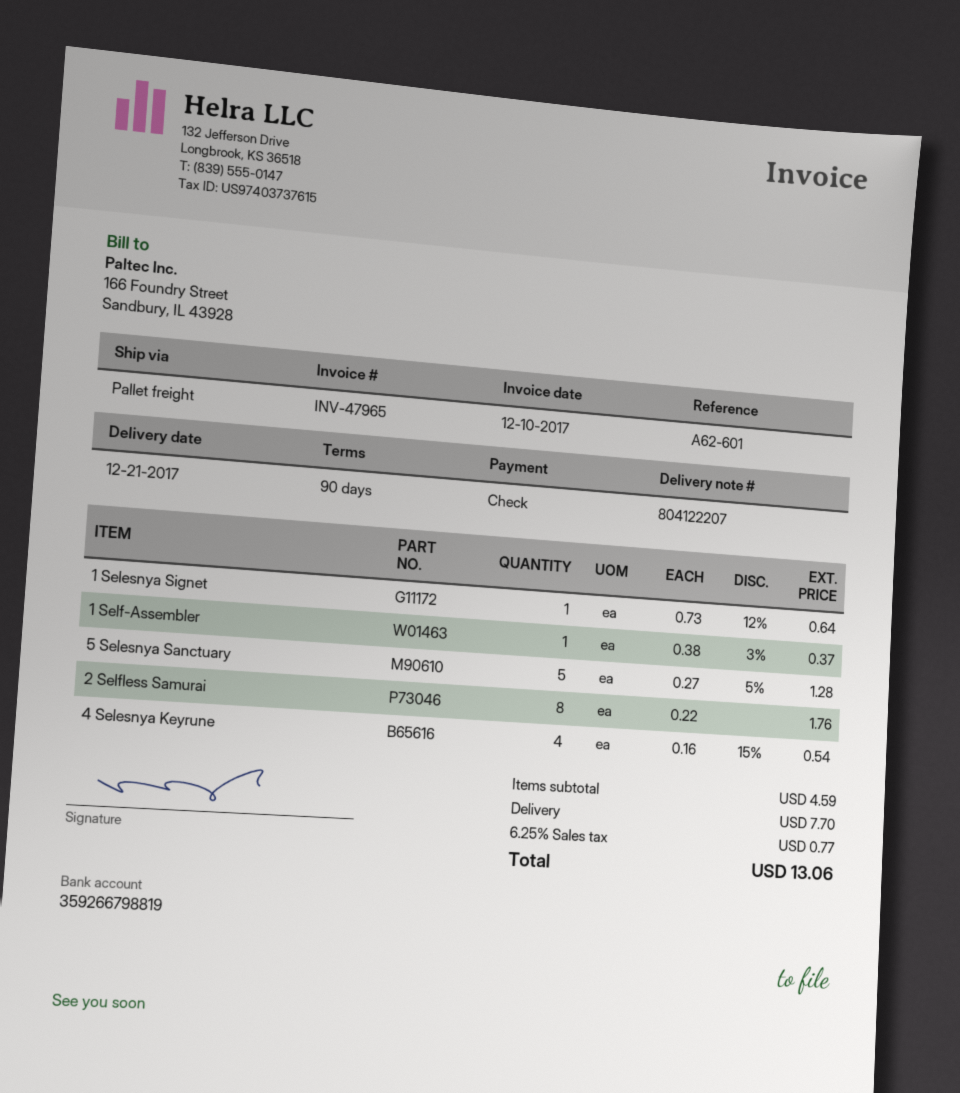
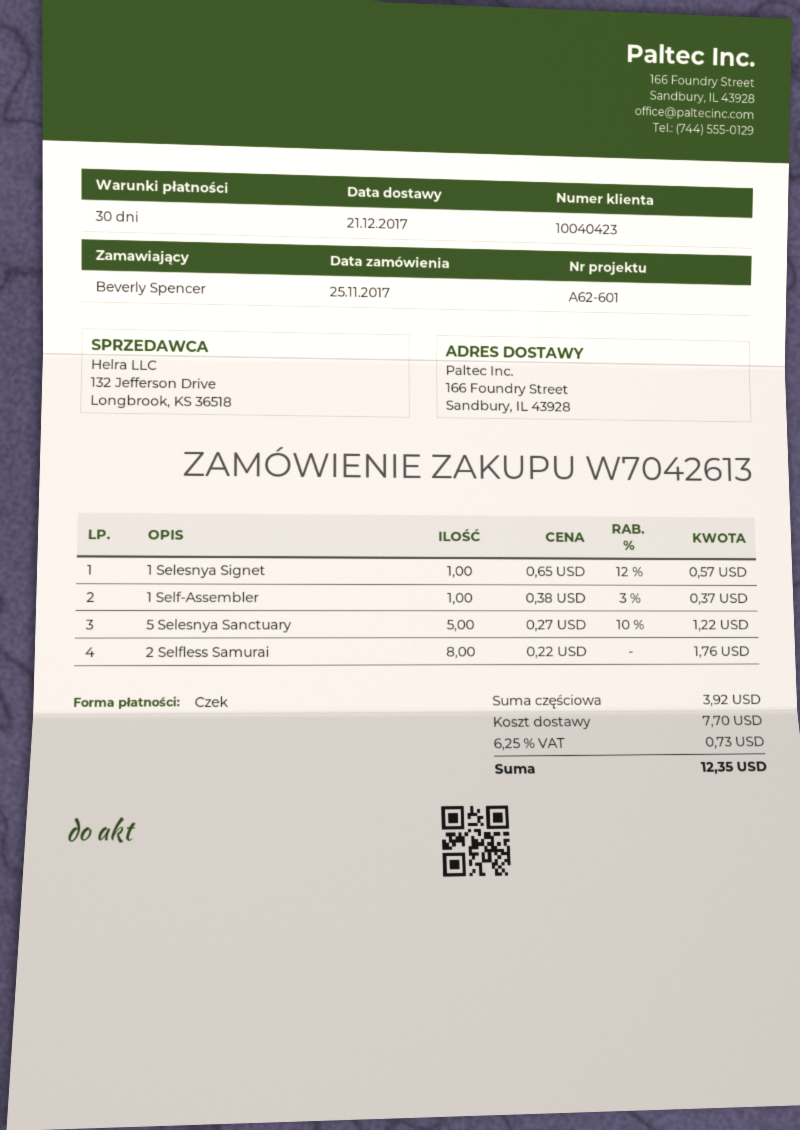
payment terms: 90 days -> 30 days
1 Selesnya Signet: 1 x 0.73 - 12% = 0.64 -> 1 x 0.65 - 12% = 0.57
5 Selesnya Sanctuary: 5 x 0.27 - 5% = 1.28 -> 5 x 0.27 - 10% = 1.22
4 Selesnya Keyrune: 4 x 0.16 - 15% = 0.54 -> none
subtotal: 4.59 -> 3.92
tax: 6.25% = 0.77 -> 6.25% = 0.73
total: 13.06 -> 12.35

